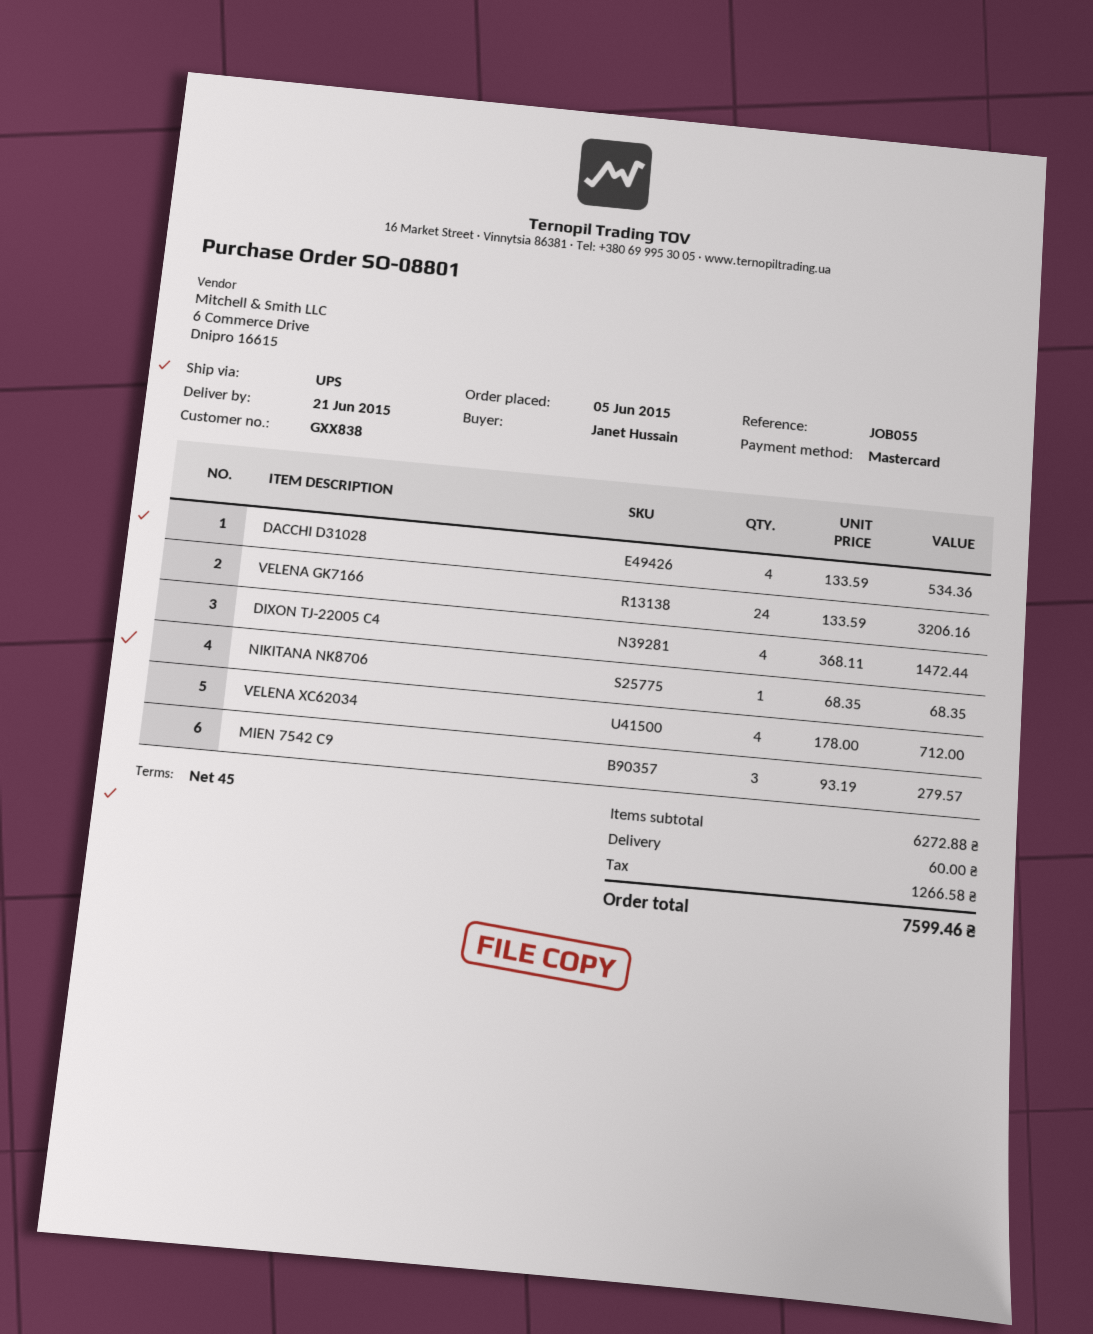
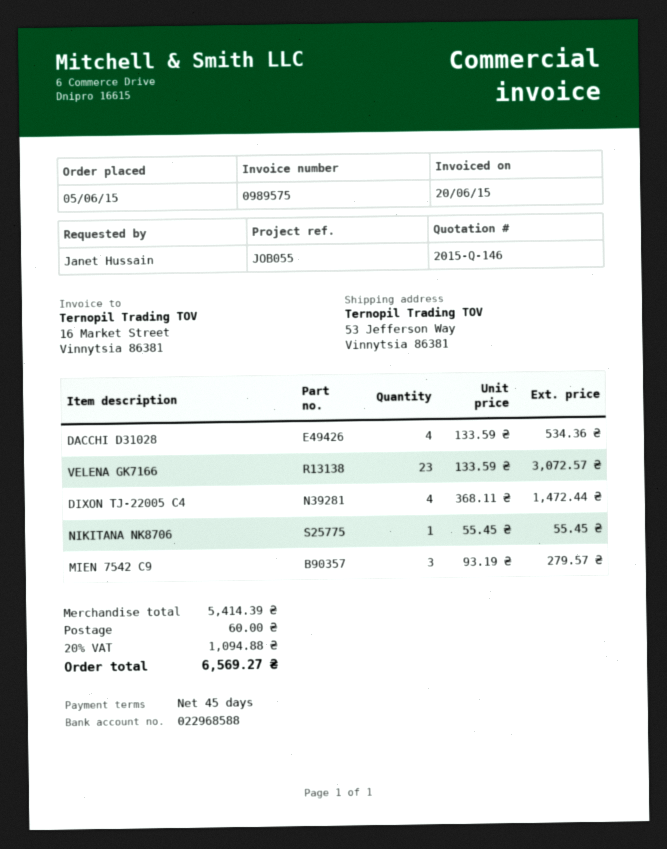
VELENA GK7166: 24 x 133.59 = 3206.16 -> 23 x 133.59 = 3072.57
NIKITANA NK8706: 1 x 68.35 = 68.35 -> 1 x 55.45 = 55.45
VELENA XC62034: 4 x 178.00 = 712.00 -> none
subtotal: 6272.88 -> 5414.39
tax: 1266.58 -> 1094.88
total: 7599.46 -> 6569.27

